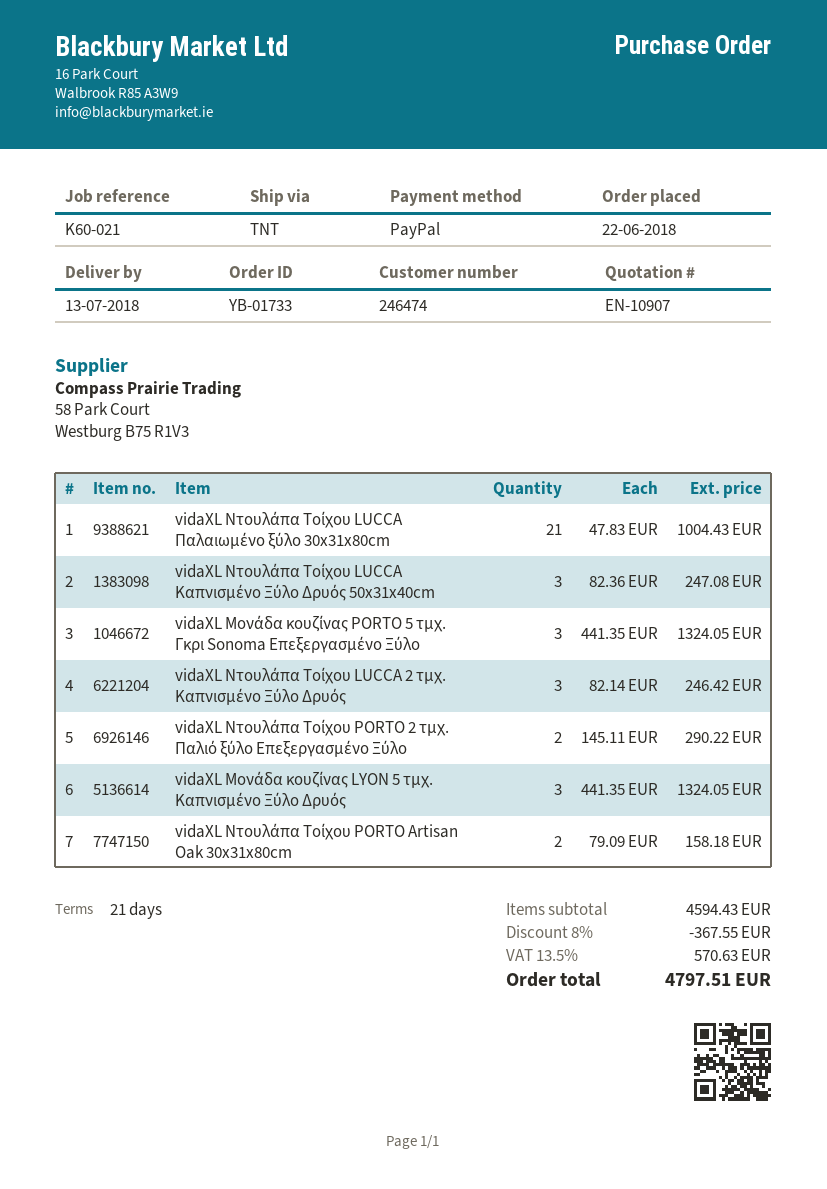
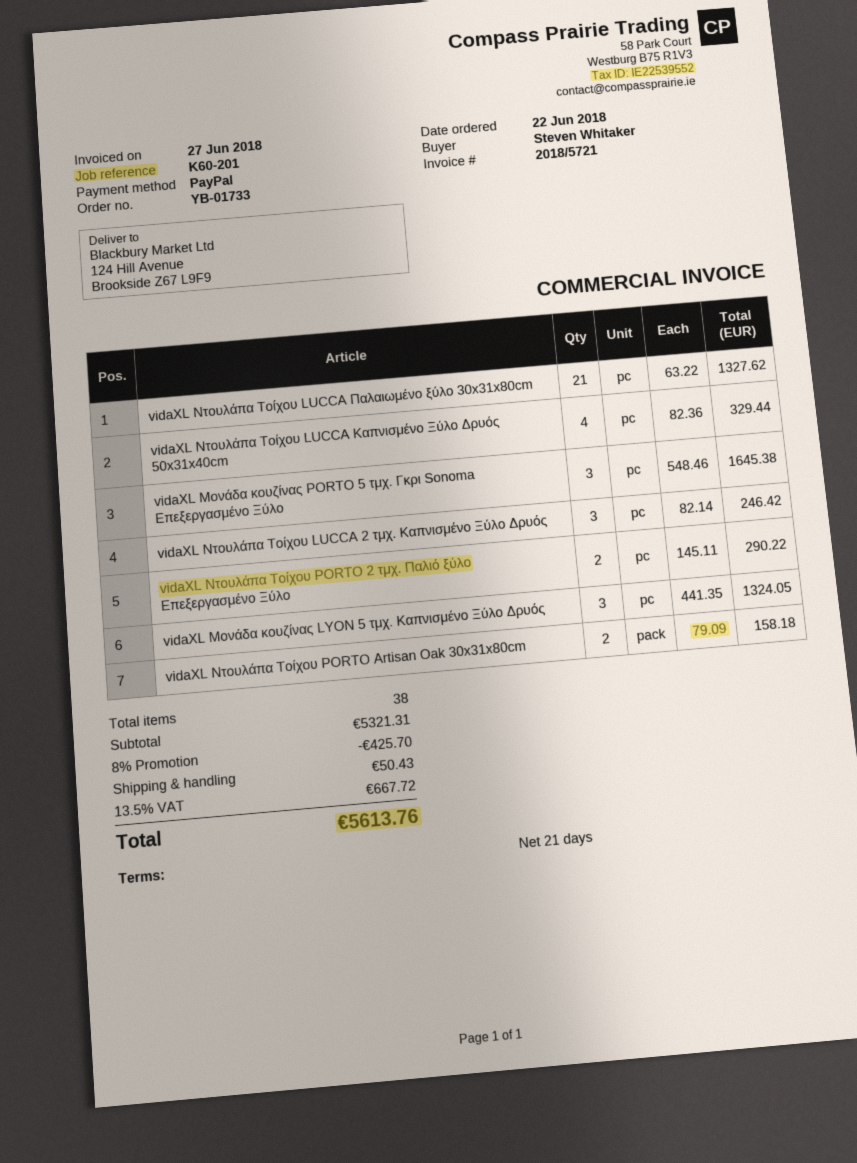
reference: K60-021 -> K60-201
vidaXL Ντουλάπα Τοίχου LUCCA Παλαιωμένο ξύλο 30x31x80cm: 21 x 47.83 = 1004.43 -> 21 x 63.22 = 1327.62
vidaXL Ντουλάπα Τοίχου LUCCA Καπνισμένο Ξύλο Δρυός 50x31x40cm: 3 x 82.36 = 247.08 -> 4 x 82.36 = 329.44
vidaXL Μονάδα κουζίνας PORTO 5 τμχ. Γκρι Sonoma Επεξεργασμένο Ξύλο: 3 x 441.35 = 1324.05 -> 3 x 548.46 = 1645.38
subtotal: 4594.43 -> 5321.31
discount: 8% = 367.55 -> 8% = 425.70
shipping: none -> 50.43
tax: 13.5% = 570.63 -> 13.5% = 667.72
total: 4797.51 -> 5613.76

